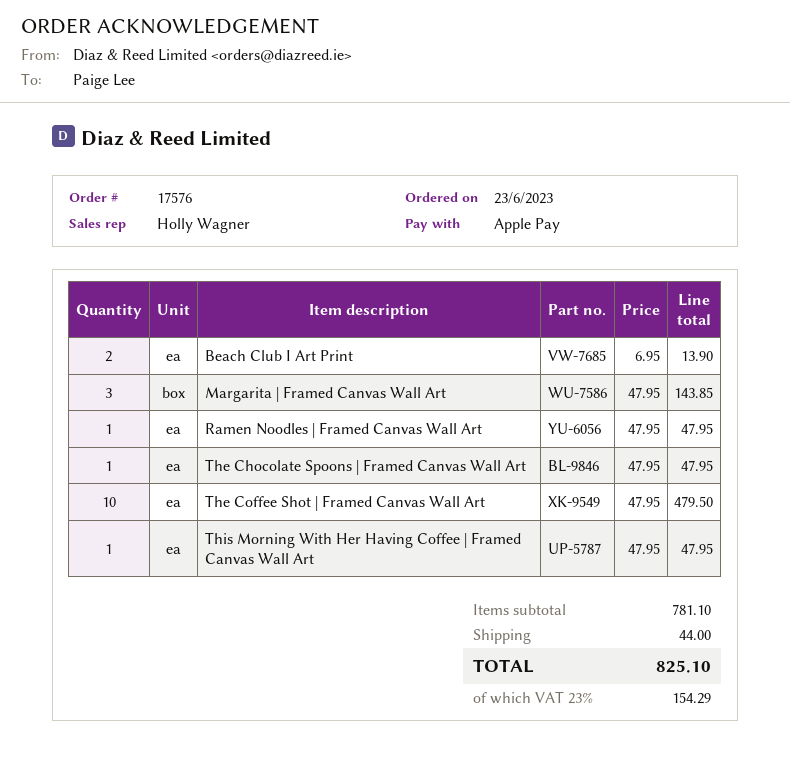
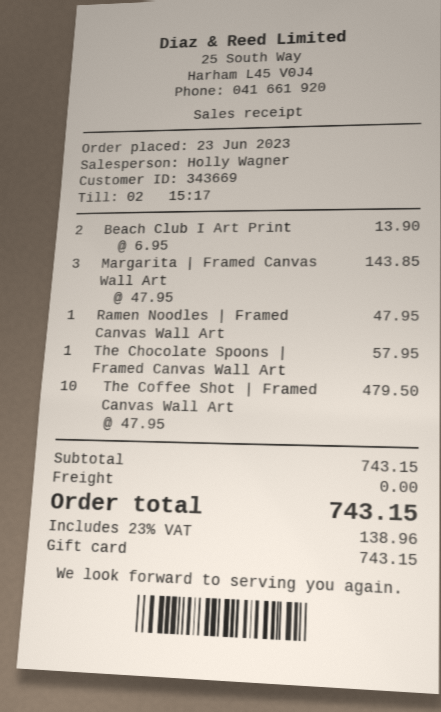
payment method: Apple Pay -> gift card
The Chocolate Spoons | Framed Canvas Wall Art: 1 x 47.95 = 47.95 -> 1 x 57.95 = 57.95
This Morning With Her Having Coffee | Framed Canvas Wall Art: 1 x 47.95 = 47.95 -> none
subtotal: 781.10 -> 743.15
shipping: 44.00 -> 0.00
tax: 23% = 154.29 -> 23% = 138.96
total: 825.10 -> 743.15

